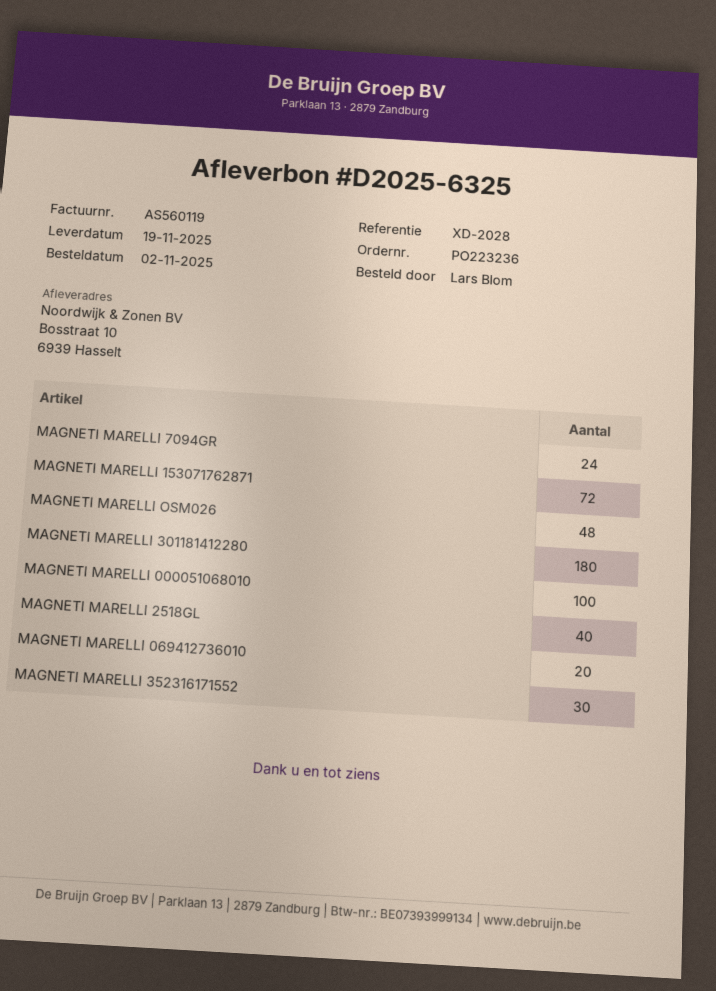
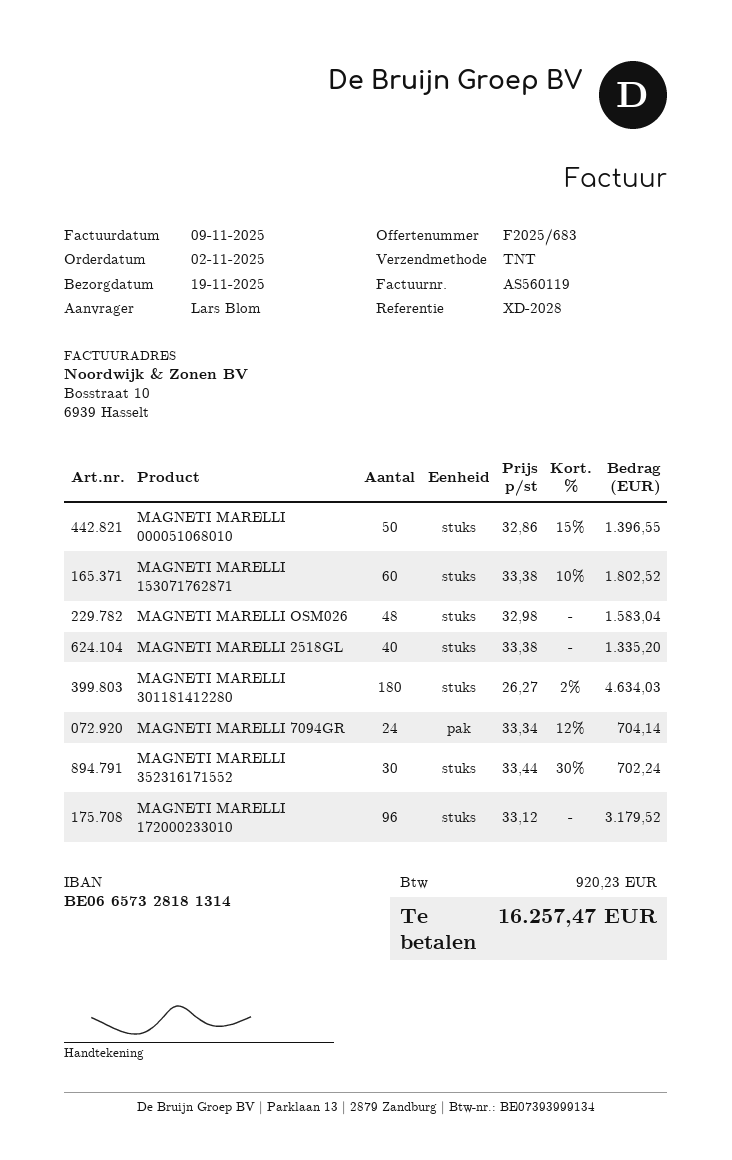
MAGNETI MARELLI 153071762871: 72 -> 60
MAGNETI MARELLI 000051068010: 100 -> 50
MAGNETI MARELLI 069412736010: 20 -> none
MAGNETI MARELLI 172000233010: none -> 96

